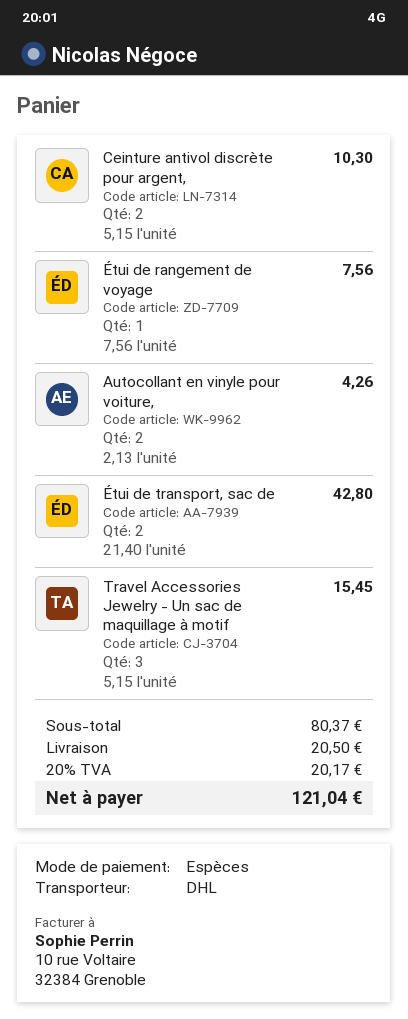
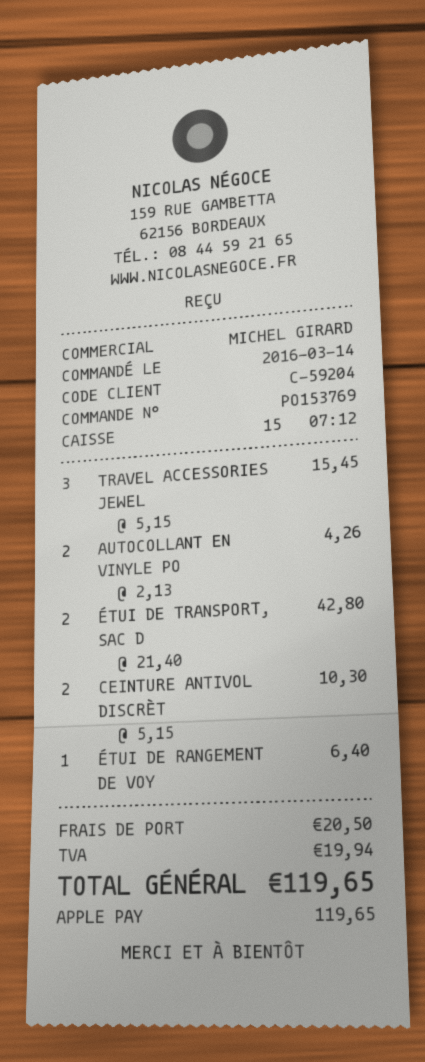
payment method: cash -> Apple Pay
Étui de rangement de voyage: 1 x 7.56 = 7.56 -> 1 x 6.40 = 6.40
tax: 20.17 -> 19.94
total: 121.04 -> 119.65

